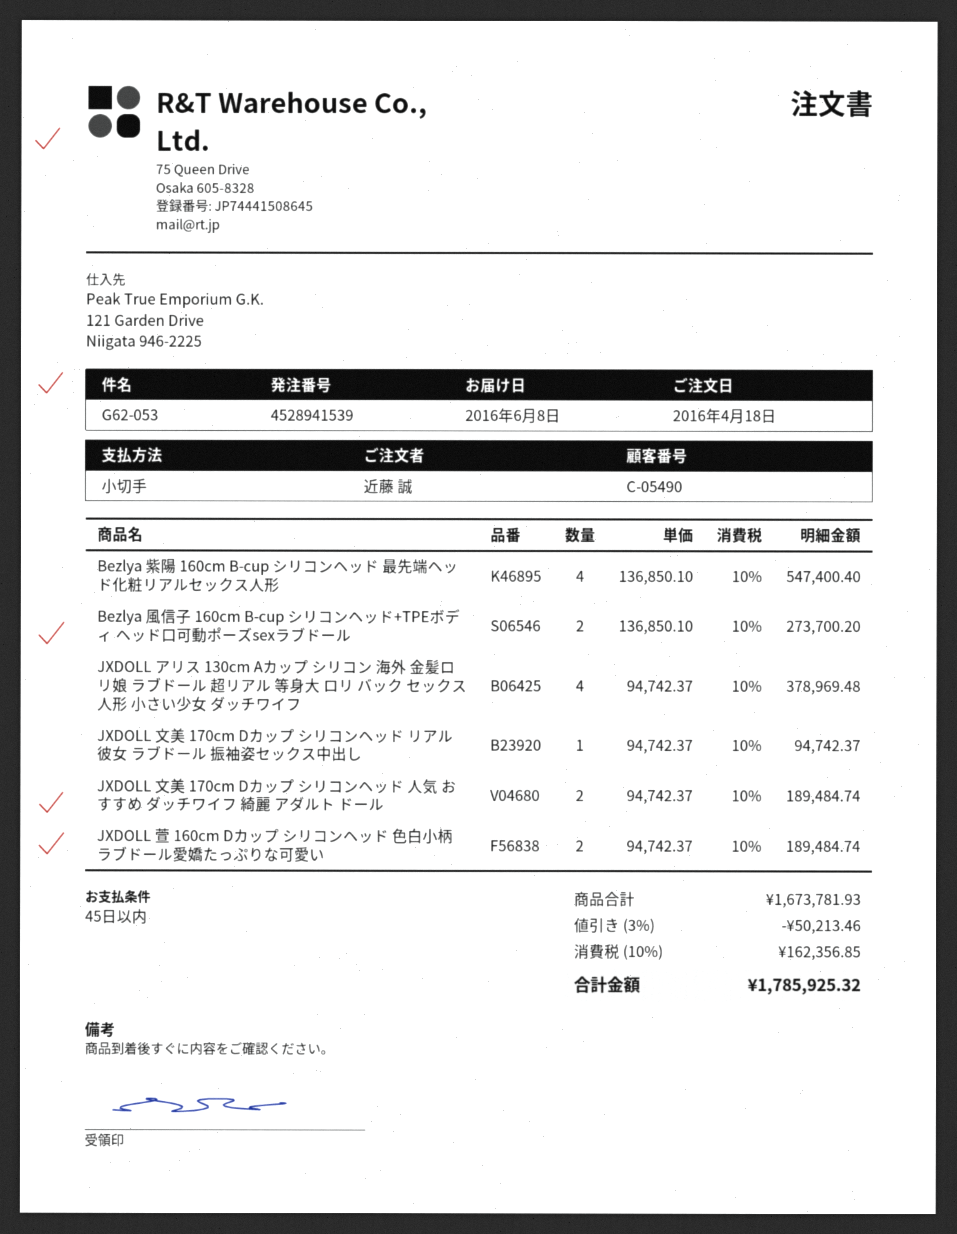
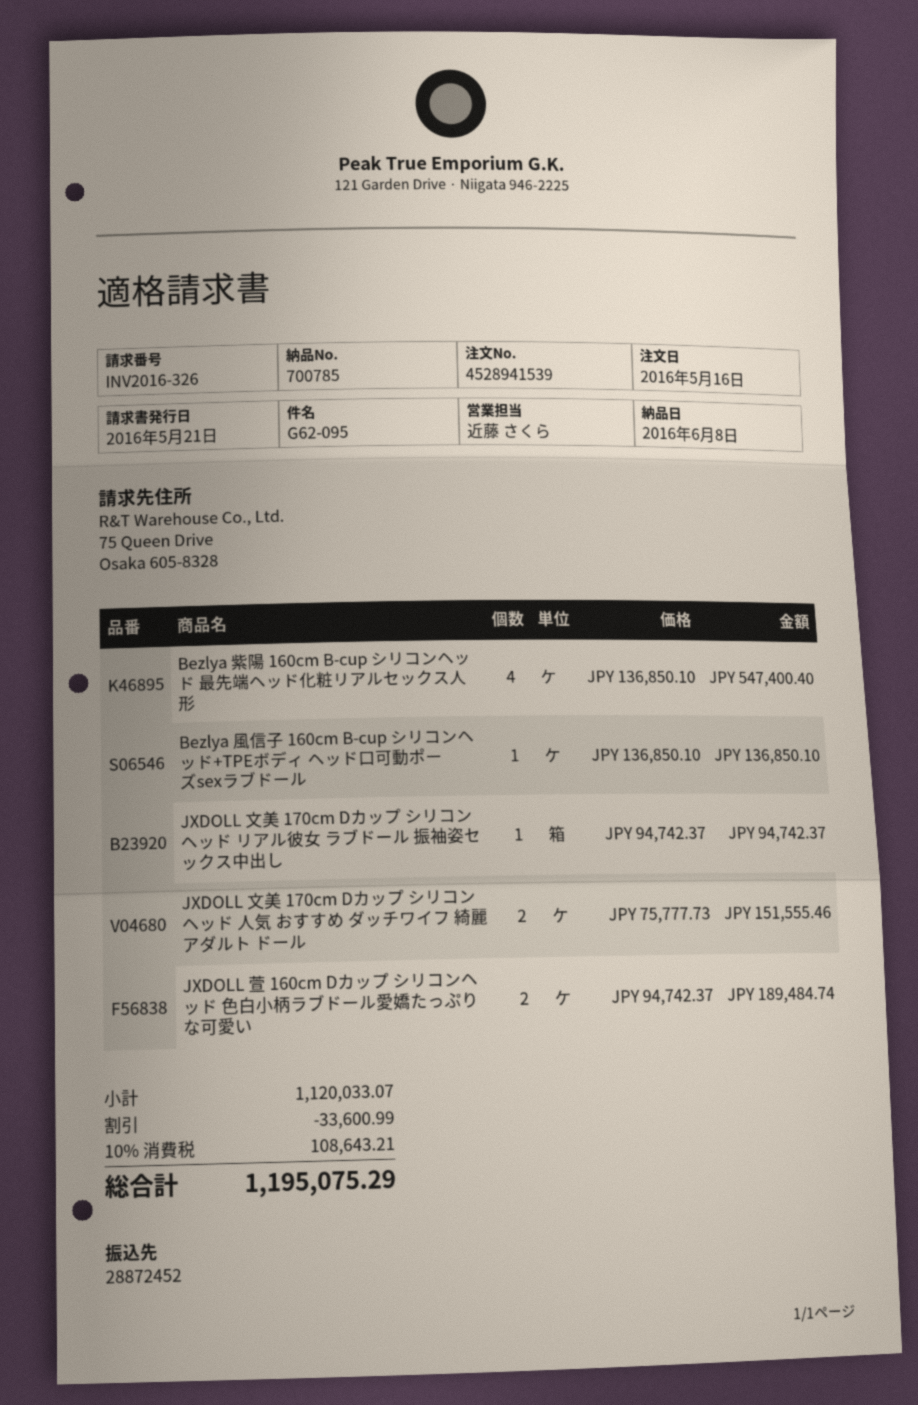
order date: 2016-04-18 -> 2016-05-16
reference: G62-053 -> G62-095
Bezlya 風信子 160cm B-cup シリコンヘッド+TPEボディ ヘッド口可動ポーズsexラブドール: 2 x 136850.10 = 273700.20 -> 1 x 136850.10 = 136850.10
JXDOLL アリス 130cm Aカップ シリコン 海外 金髪ロリ娘 ラブドール 超リアル 等身大 ロリ バック セックス人形 小さい少女 ダッチワイフ: 4 x 94742.37 = 378969.48 -> none
JXDOLL 文美 170cm Dカップ シリコンヘッド 人気 おすすめ ダッチワイフ 綺麗 アダルト ドール: 2 x 94742.37 = 189484.74 -> 2 x 75777.73 = 151555.46
subtotal: 1673781.93 -> 1120033.07
discount: 50213.46 -> 33600.99
tax: 10% = 162356.85 -> 10% = 108643.21
total: 1785925.32 -> 1195075.29

